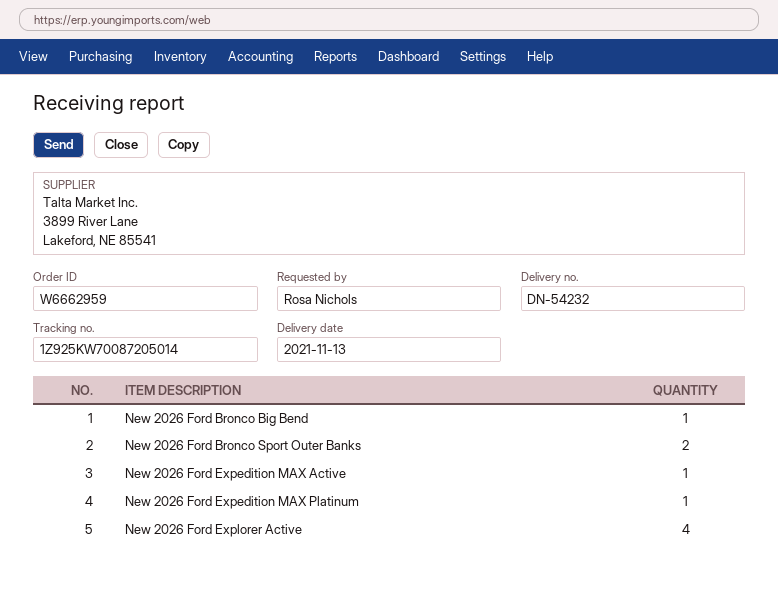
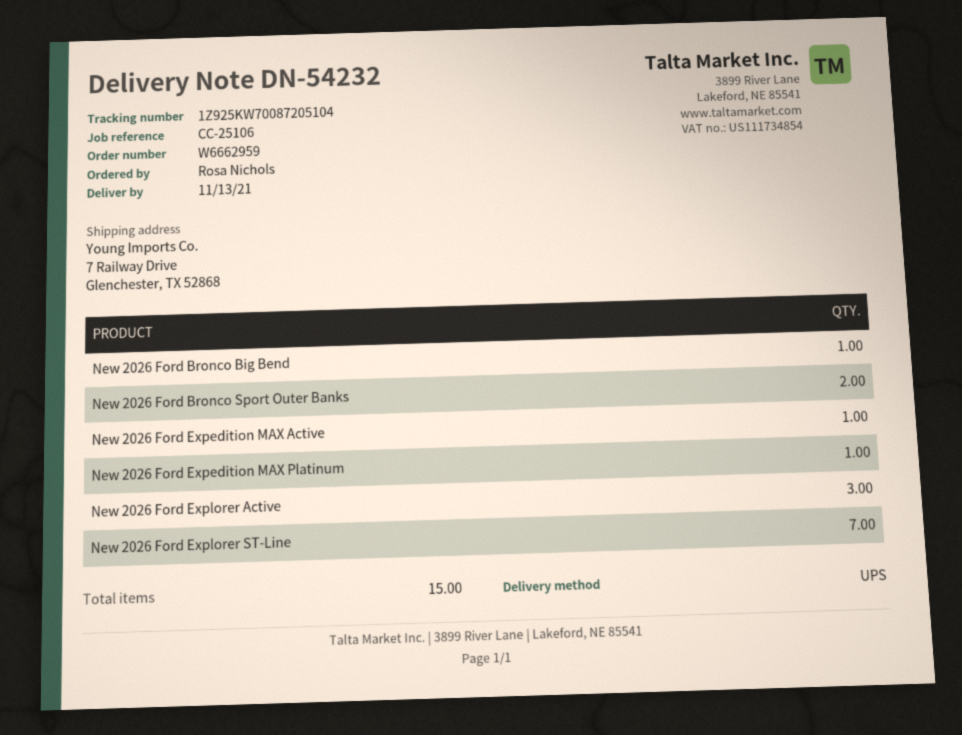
tracking number: 1Z925KW70087205014 -> 1Z925KW70087205104
New 2026 Ford Explorer Active: 4 -> 3
New 2026 Ford Explorer ST-Line: none -> 7

